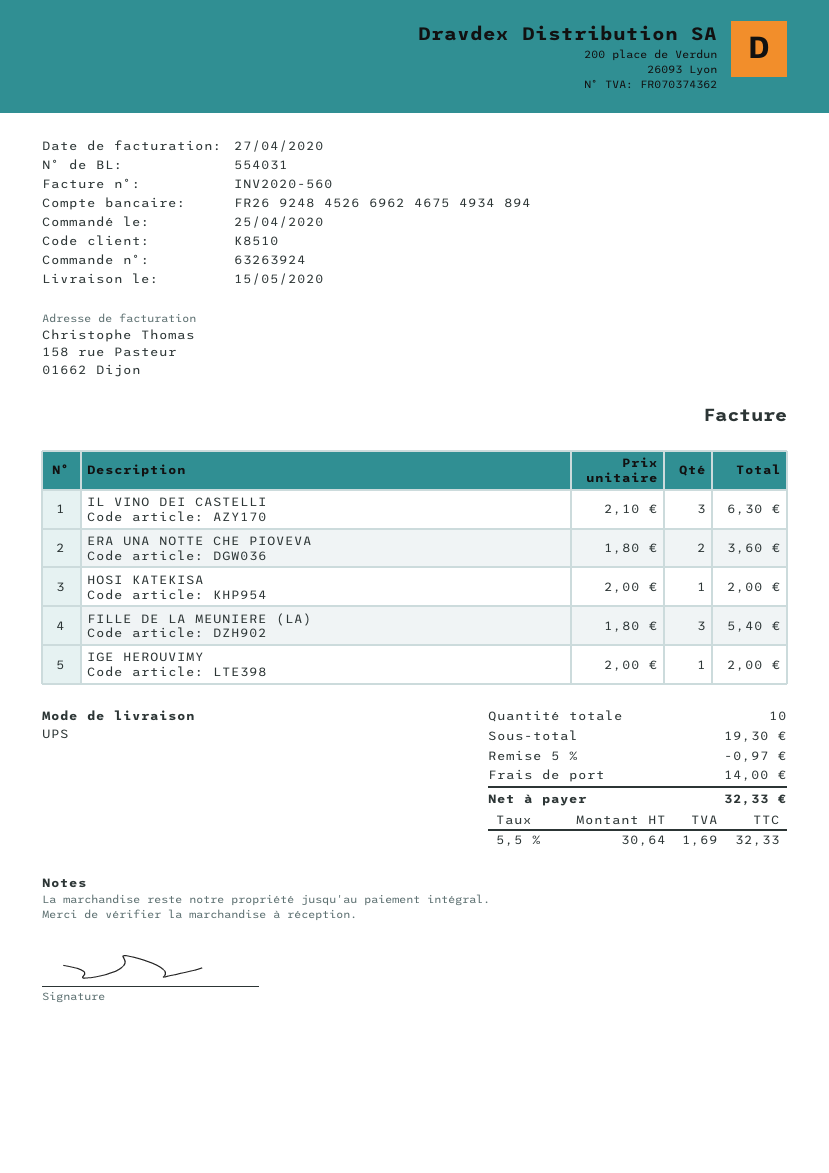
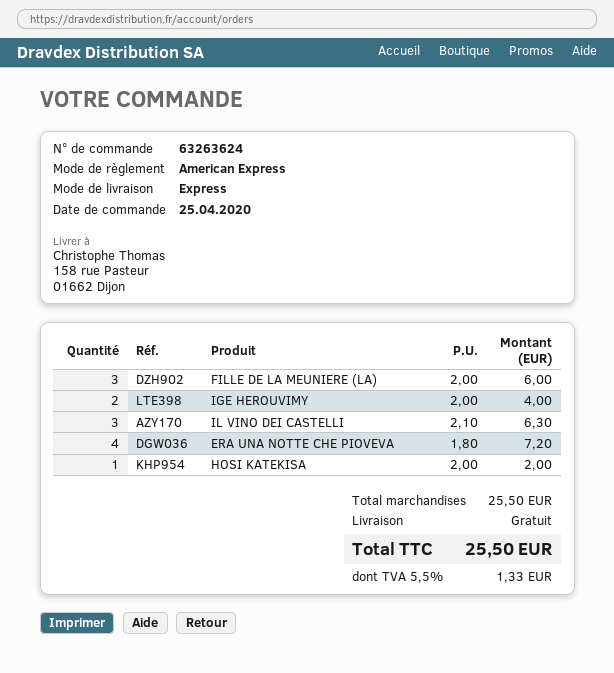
order number: 63263924 -> 63263624
shipping method: UPS -> express
ERA UNA NOTTE CHE PIOVEVA: 2 x 1.80 = 3.60 -> 4 x 1.80 = 7.20
FILLE DE LA MEUNIERE (LA): 3 x 1.80 = 5.40 -> 3 x 2.00 = 6.00
IGE HEROUVIMY: 1 x 2.00 = 2.00 -> 2 x 2.00 = 4.00
subtotal: 19.30 -> 25.50
discount: 5% = 0.97 -> none
shipping: 14.00 -> 0.00
tax: 5.5% = 1.69 -> 5.5% = 1.33
total: 32.33 -> 25.50

